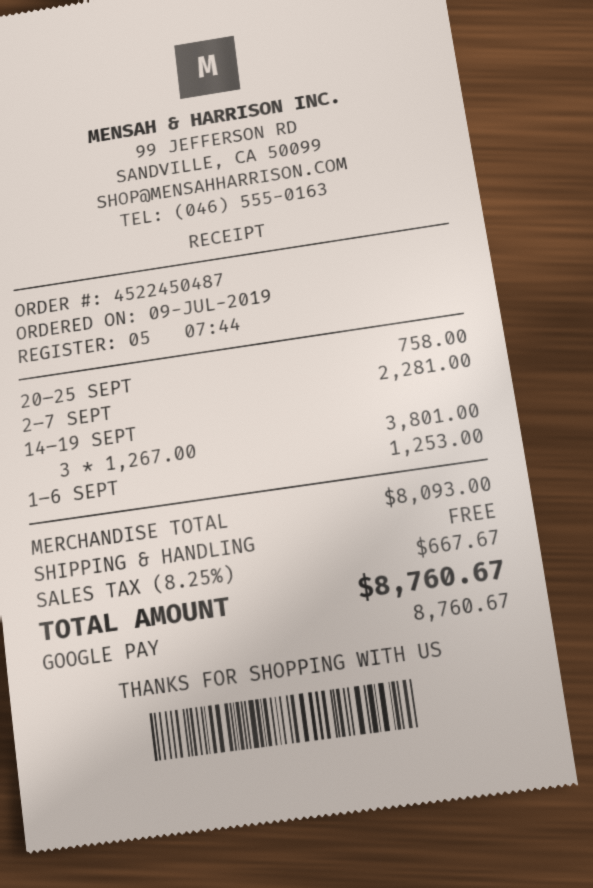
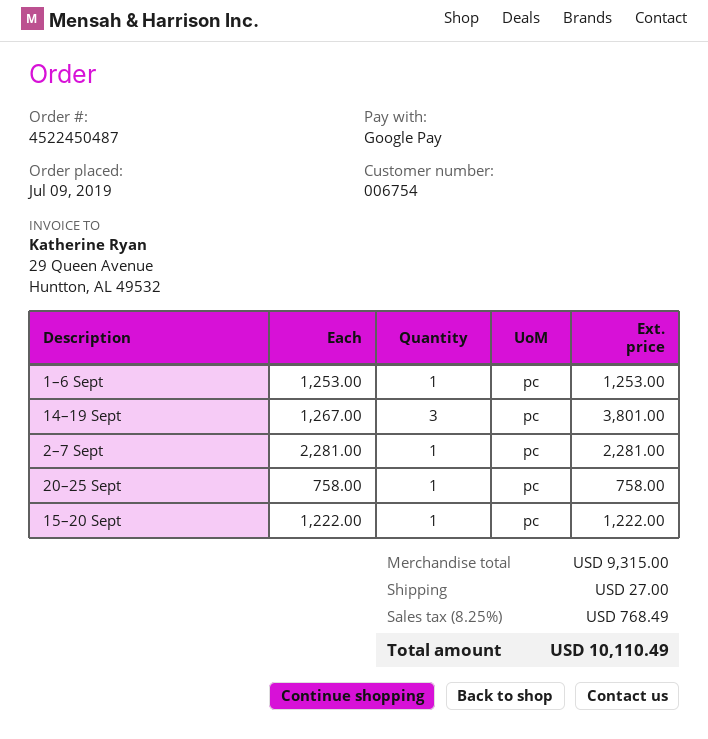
15–20 Sept: none -> 1 x 1222.00 = 1222.00
subtotal: 8093.00 -> 9315.00
shipping: 0.00 -> 27.00
tax: 8.25% = 667.67 -> 8.25% = 768.49
total: 8760.67 -> 10110.49

